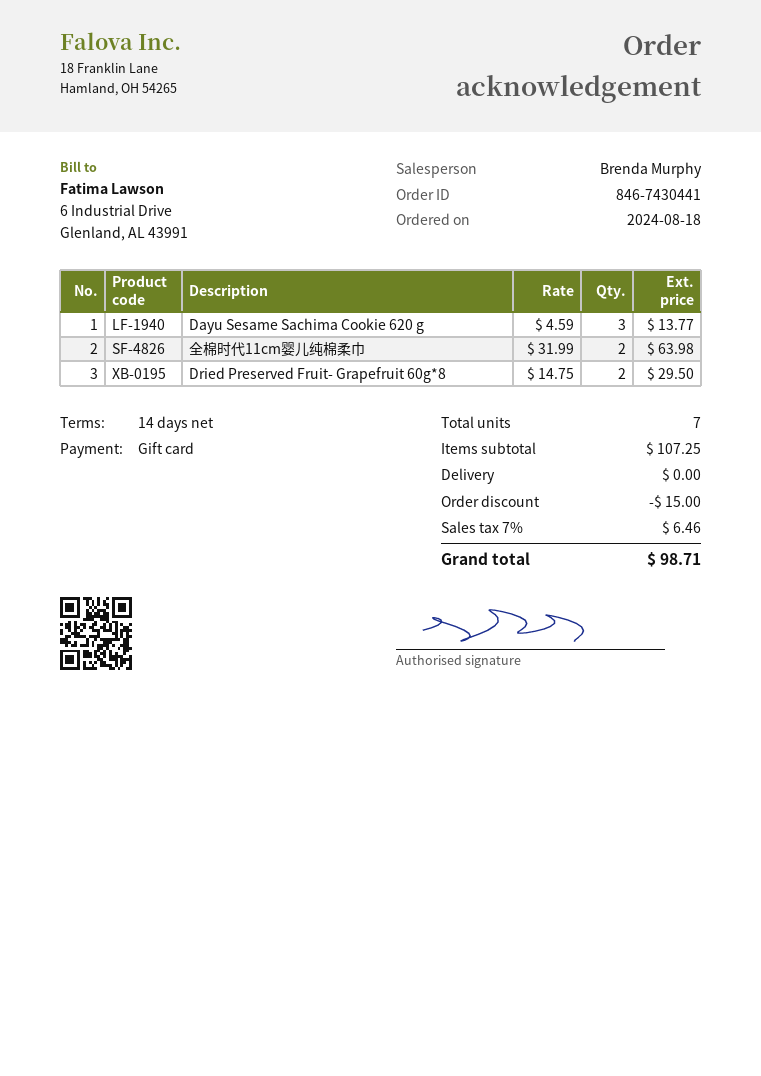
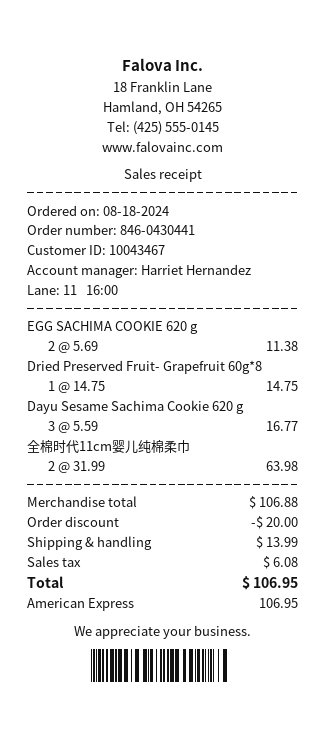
order number: 846-7430441 -> 846-0430441
sales rep: Brenda Murphy -> Harriet Hernandez
payment method: gift card -> American Express
Dayu Sesame Sachima Cookie 620 g: 3 x 4.59 = 13.77 -> 3 x 5.59 = 16.77
Dried Preserved Fruit- Grapefruit 60g*8: 2 x 14.75 = 29.50 -> 1 x 14.75 = 14.75
EGG SACHIMA COOKIE 620 g: none -> 2 x 5.69 = 11.38
subtotal: 107.25 -> 106.88
discount: 15.00 -> 20.00
shipping: 0.00 -> 13.99
tax: 6.46 -> 6.08
total: 98.71 -> 106.95

